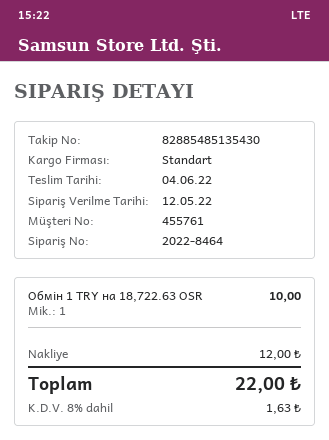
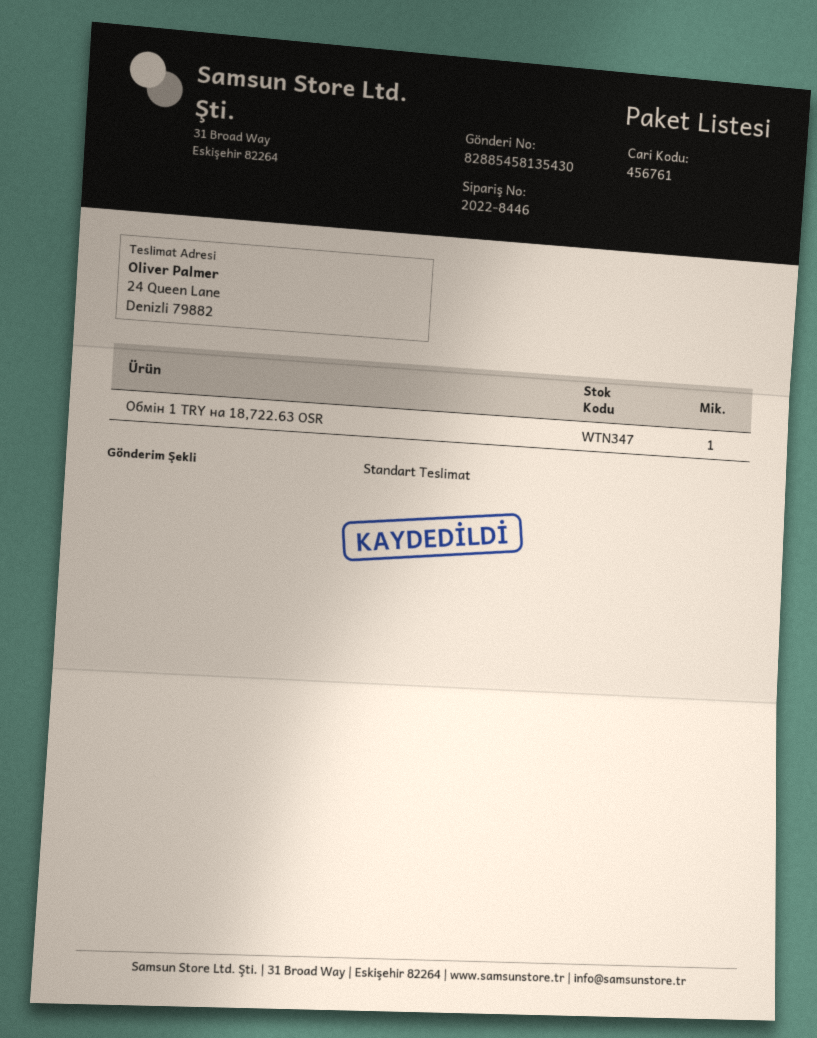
order number: 2022-8464 -> 2022-8446
customer number: 455761 -> 456761
tracking number: 82885485135430 -> 82885458135430

